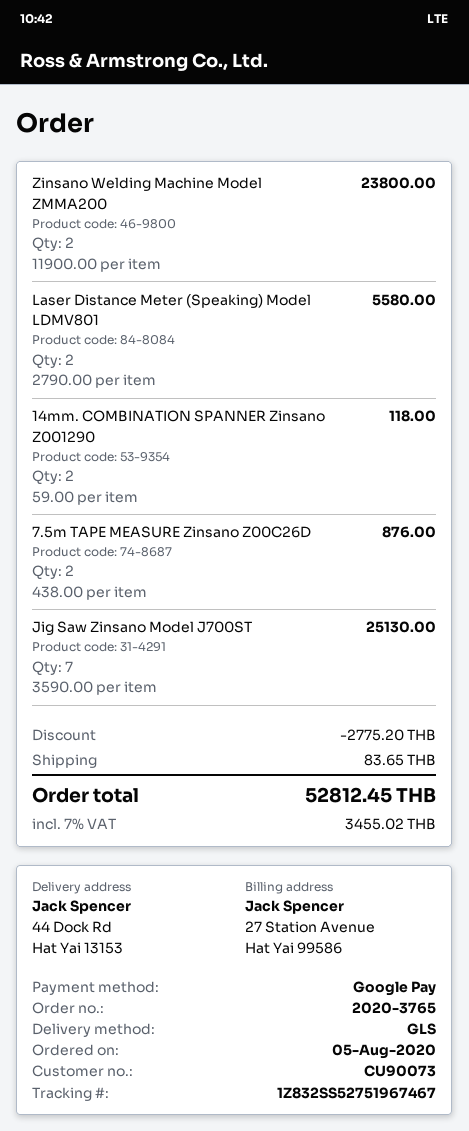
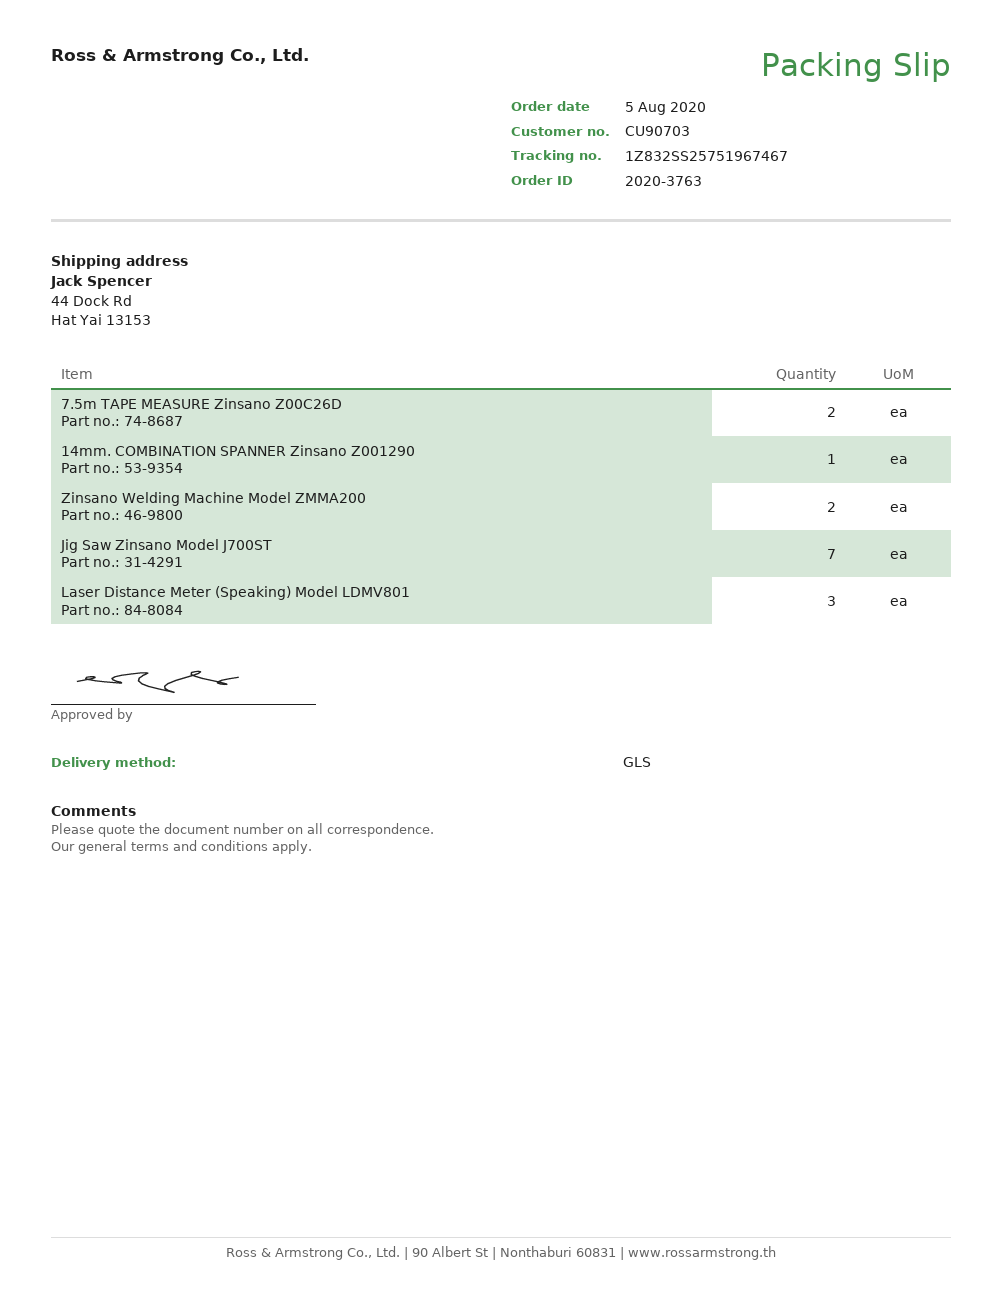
order number: 2020-3765 -> 2020-3763
customer number: CU90073 -> CU90703
tracking number: 1Z832SS52751967467 -> 1Z832SS25751967467
Laser Distance Meter (Speaking) Model LDMV801: 2 -> 3
14mm. COMBINATION SPANNER Zinsano Z001290: 2 -> 1

